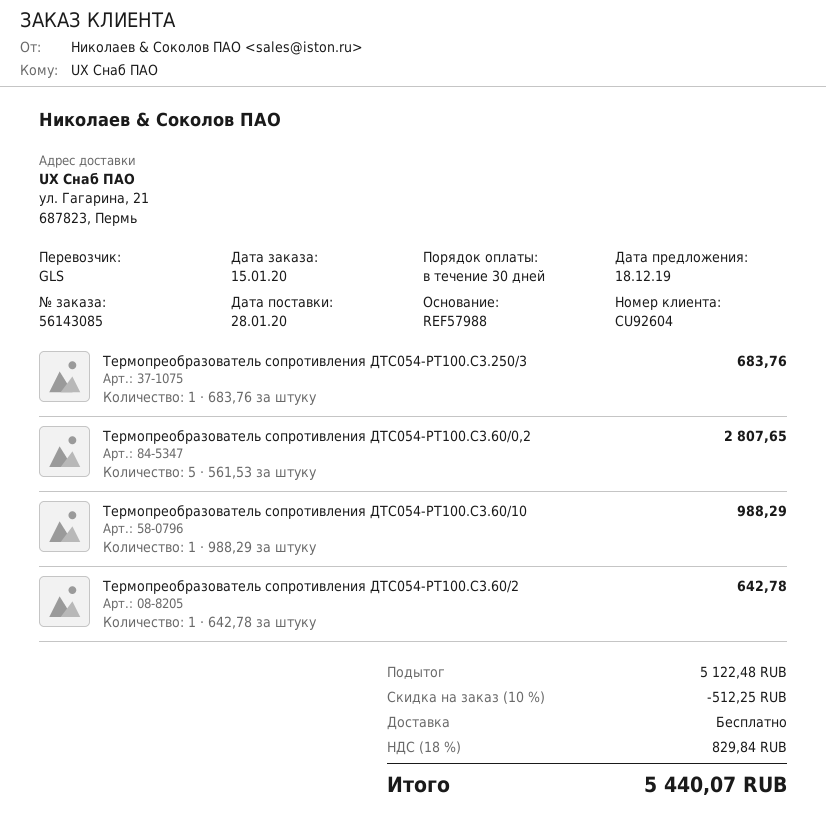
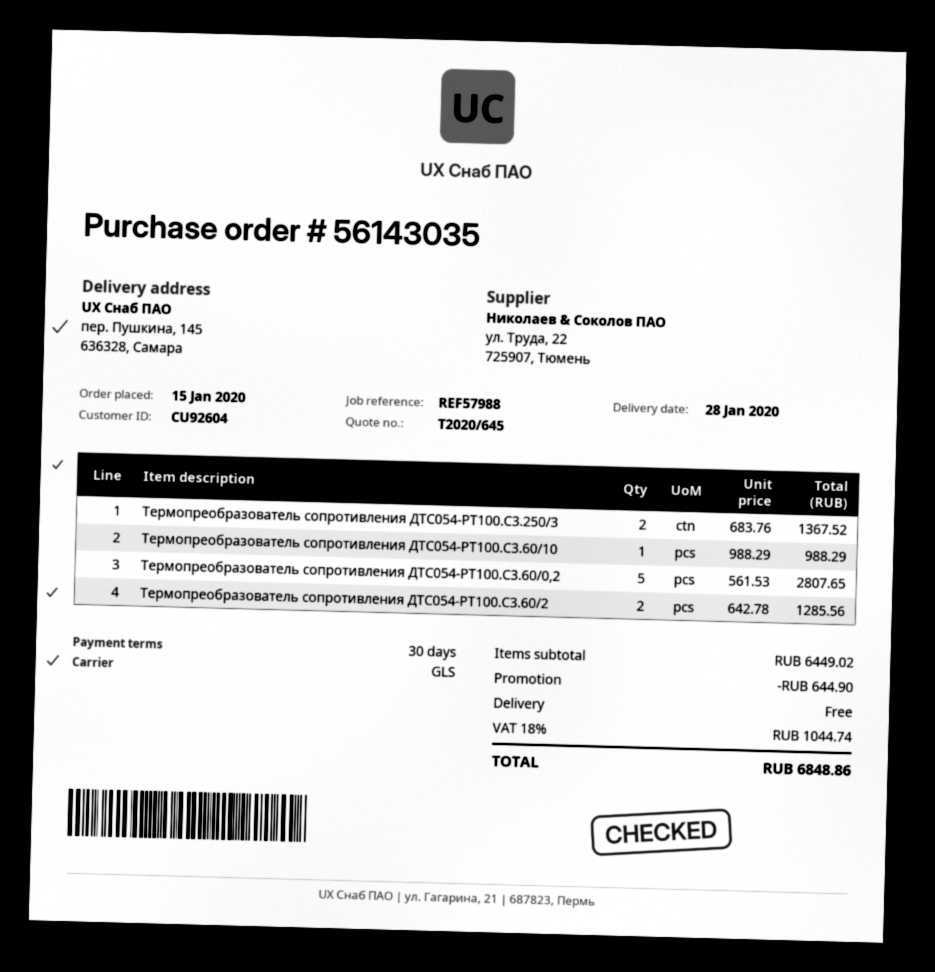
order number: 56143085 -> 56143035
ship to: ул. Гагарина, 21, 687823, Пермь -> пер. Пушкина, 145, 636328, Самара
Термопреобразователь сопротивления ДТС054-РТ100.С3.250/3: 1 x 683.76 = 683.76 -> 2 x 683.76 = 1367.52
Термопреобразователь сопротивления ДТС054-РТ100.С3.60/2: 1 x 642.78 = 642.78 -> 2 x 642.78 = 1285.56
subtotal: 5122.48 -> 6449.02
discount: 512.25 -> 644.90
tax: 18% = 829.84 -> 18% = 1044.74
total: 5440.07 -> 6848.86

